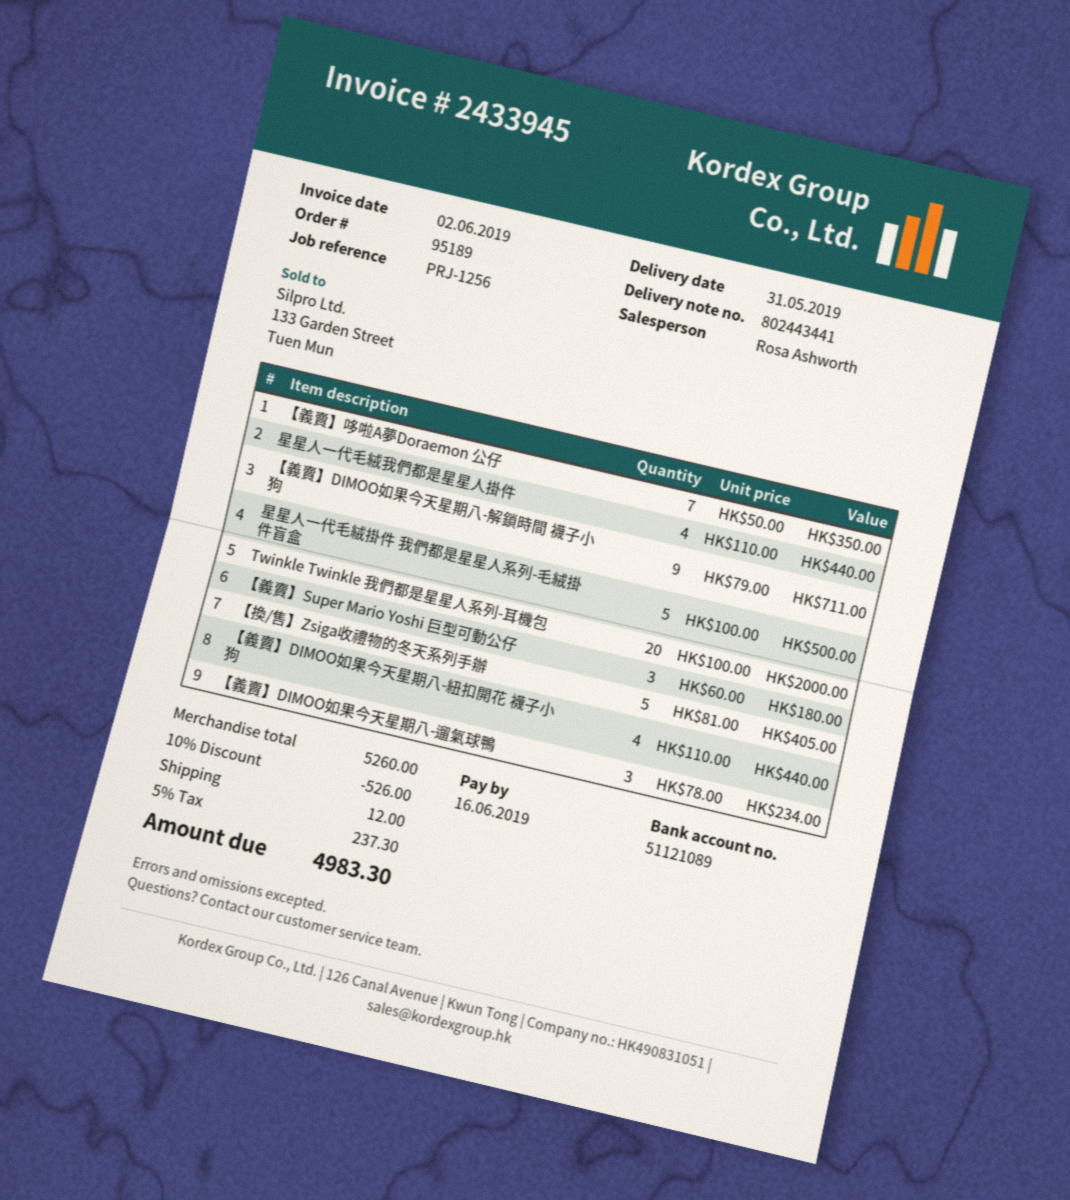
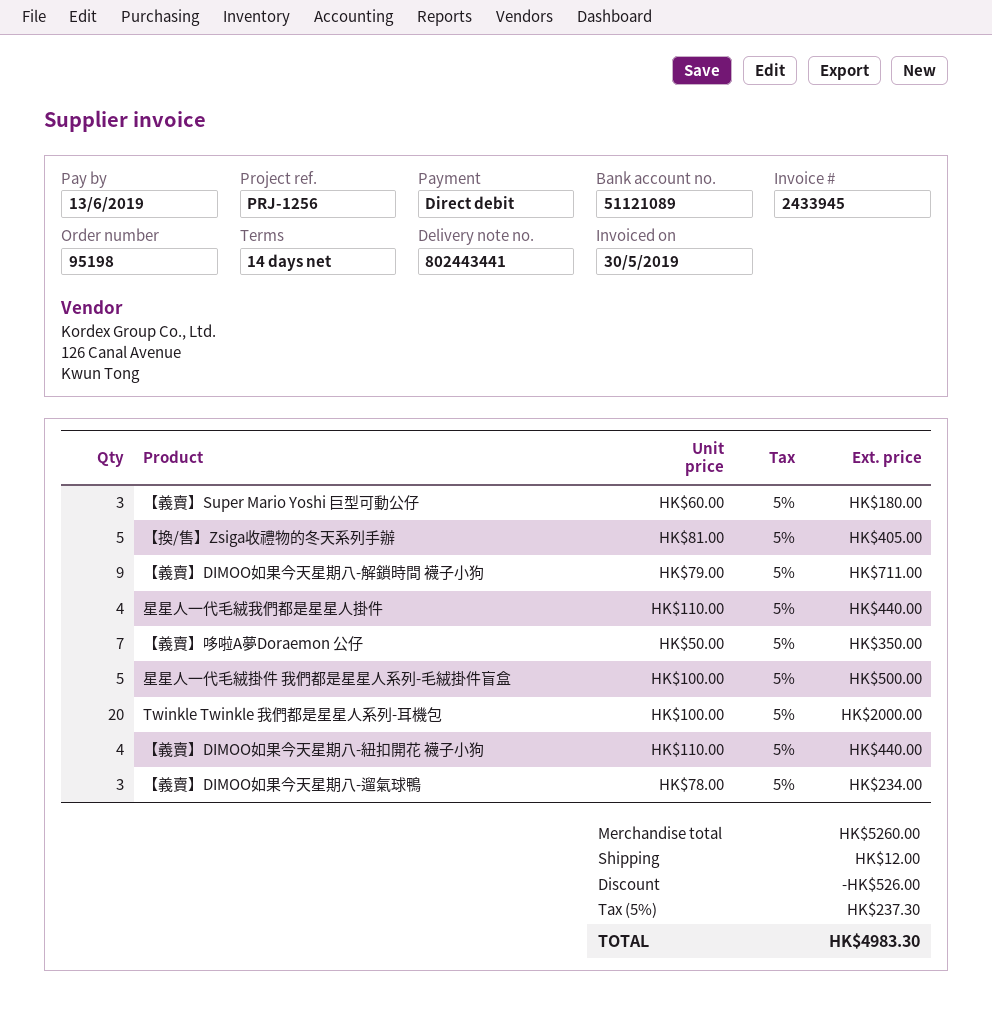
order number: 95189 -> 95198
invoice date: 2019-06-02 -> 2019-05-30
due date: 2019-06-16 -> 2019-06-13

